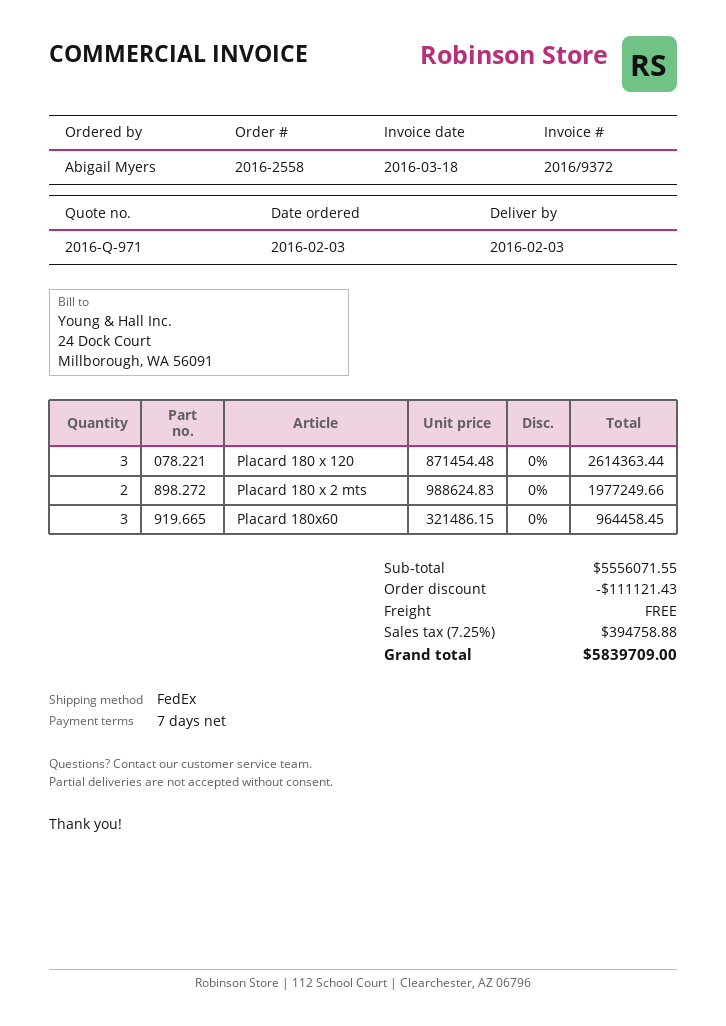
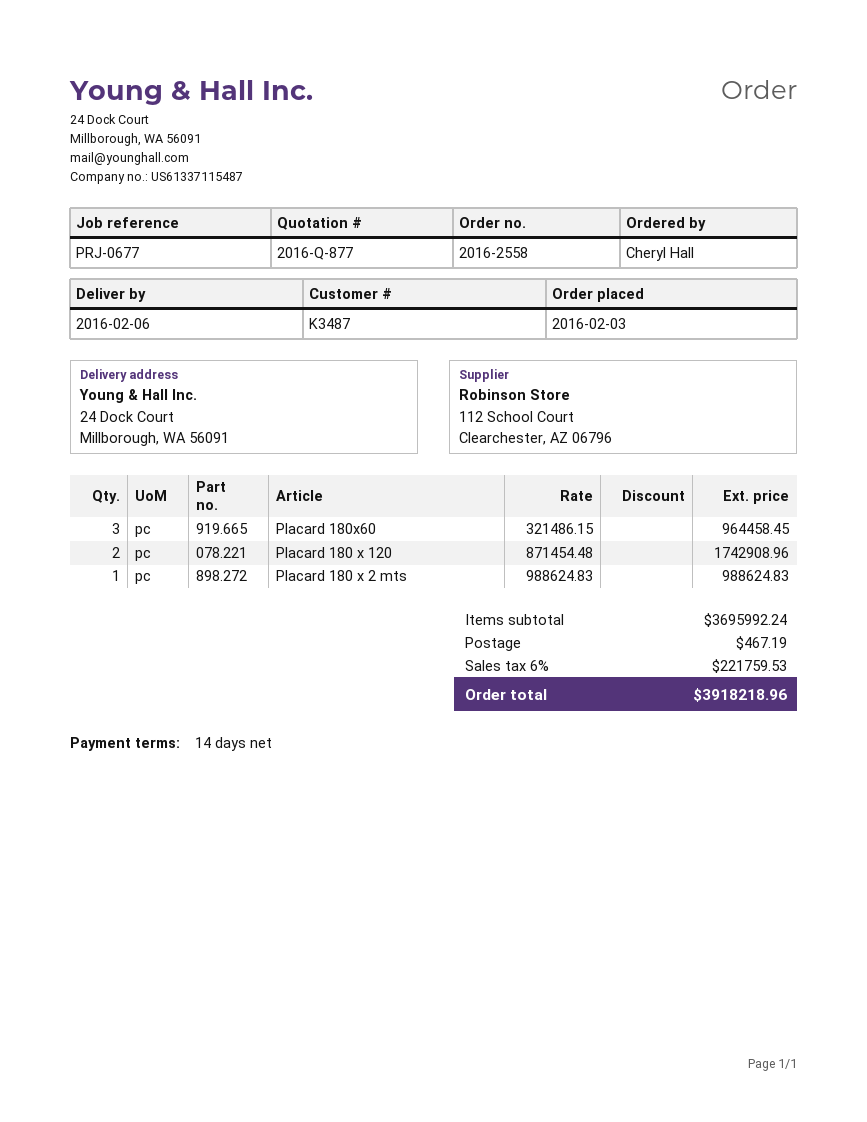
quote number: 2016-Q-971 -> 2016-Q-877
delivery date: 2016-02-03 -> 2016-02-06
payment terms: 7 days -> 14 days
ordered by: Abigail Myers -> Cheryl Hall
Placard 180 x 120: 3 x 871454.48 = 2614363.44 -> 2 x 871454.48 = 1742908.96
Placard 180 x 2 mts: 2 x 988624.83 = 1977249.66 -> 1 x 988624.83 = 988624.83
subtotal: 5556071.55 -> 3695992.24
discount: 111121.43 -> none
shipping: 0.00 -> 467.19
tax: 7.25% = 394758.88 -> 6% = 221759.53
total: 5839709.00 -> 3918218.96

